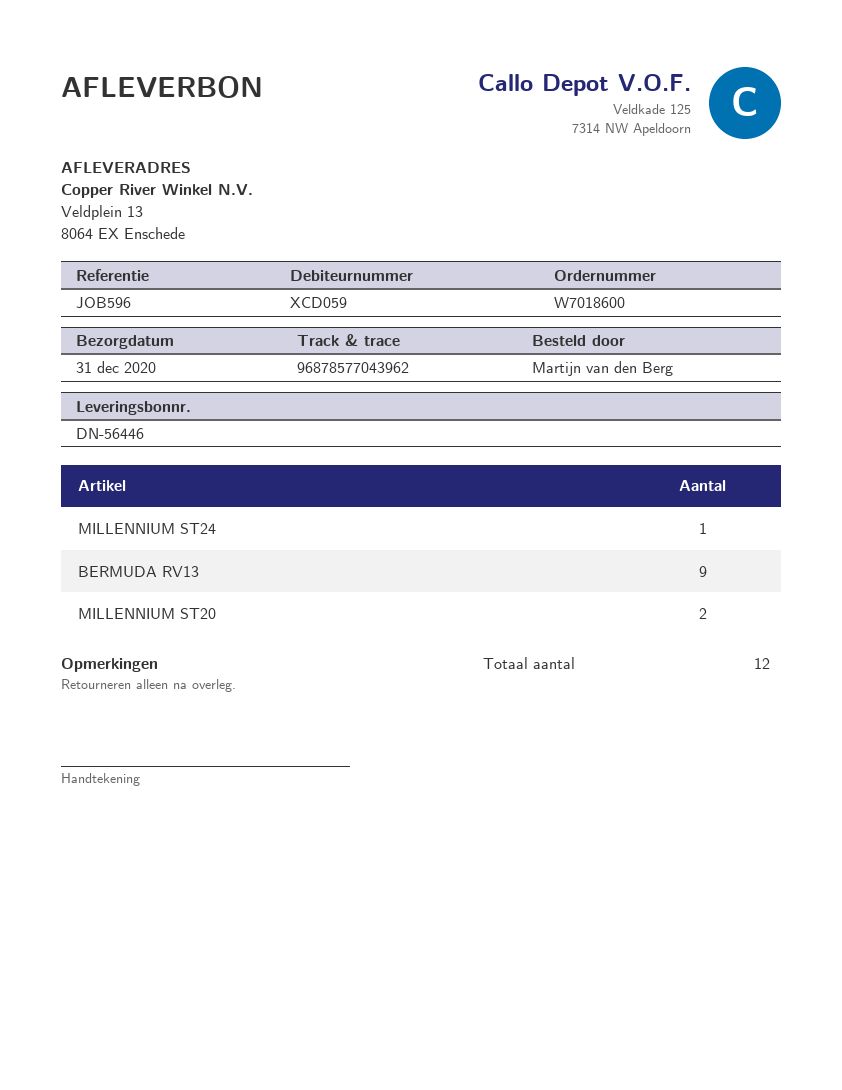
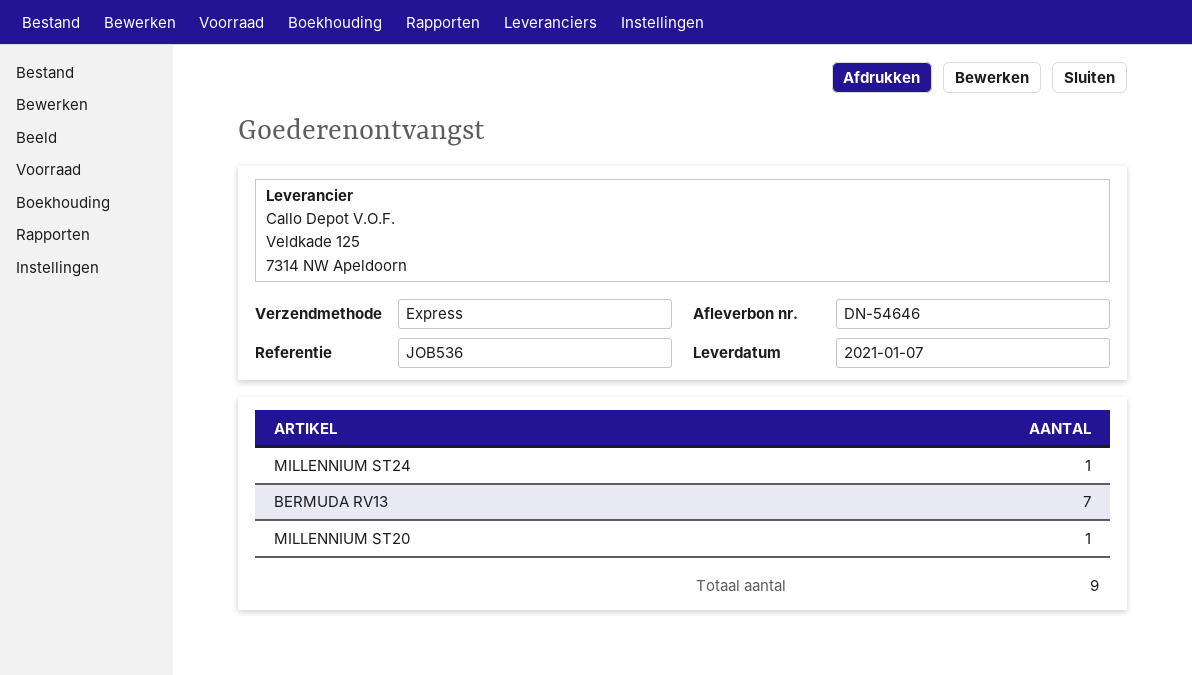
delivery note number: DN-56446 -> DN-54646
delivery date: 2020-12-31 -> 2021-01-07
reference: JOB596 -> JOB536
BERMUDA RV13: 9 -> 7
MILLENNIUM ST20: 2 -> 1
total quantity: 12 -> 9

